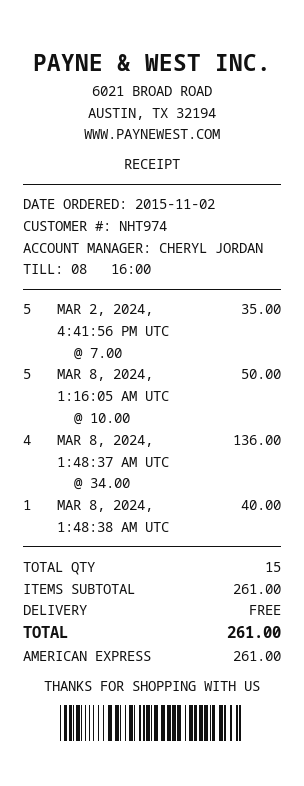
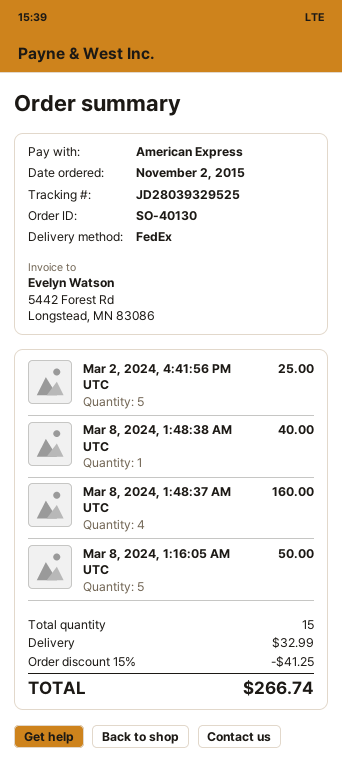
MAR 2, 2024, 4:41:56 PM UTC: 5 for 35.00 -> 5 for 25.00
MAR 8, 2024, 1:48:37 AM UTC: 4 for 136.00 -> 4 for 160.00
discount: none -> 15% = 41.25
shipping: 0.00 -> 32.99
total: 261.00 -> 266.74

